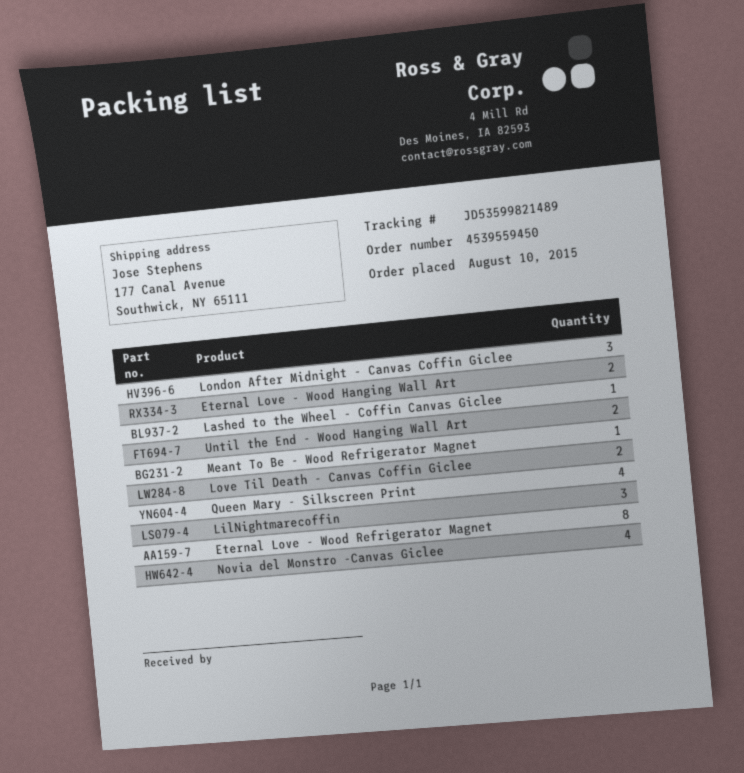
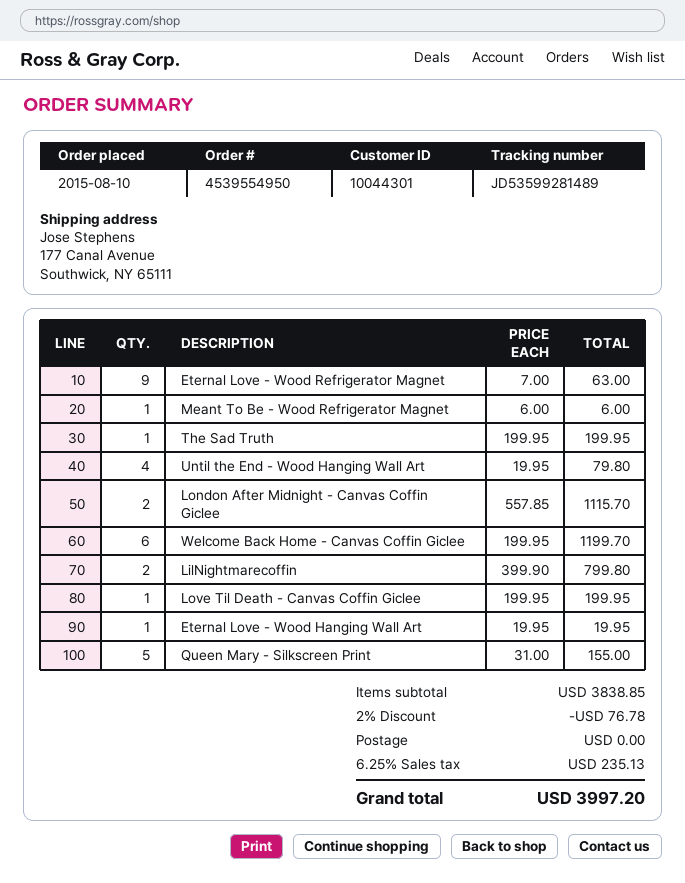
order number: 4539559450 -> 4539554950
tracking number: JD53599821489 -> JD53599281489
London After Midnight - Canvas Coffin Giclee: 3 -> 2
Eternal Love - Wood Hanging Wall Art: 2 -> 1
Lashed to the Wheel - Coffin Canvas Giclee: 1 -> none
Until the End - Wood Hanging Wall Art: 2 -> 4
Love Til Death - Canvas Coffin Giclee: 2 -> 1
Queen Mary - Silkscreen Print: 4 -> 5
LilNightmarecoffin: 3 -> 2
Eternal Love - Wood Refrigerator Magnet: 8 -> 9
Novia del Monstro -Canvas Giclee: 4 -> none
The Sad Truth: none -> 1
Welcome Back Home - Canvas Coffin Giclee: none -> 6

